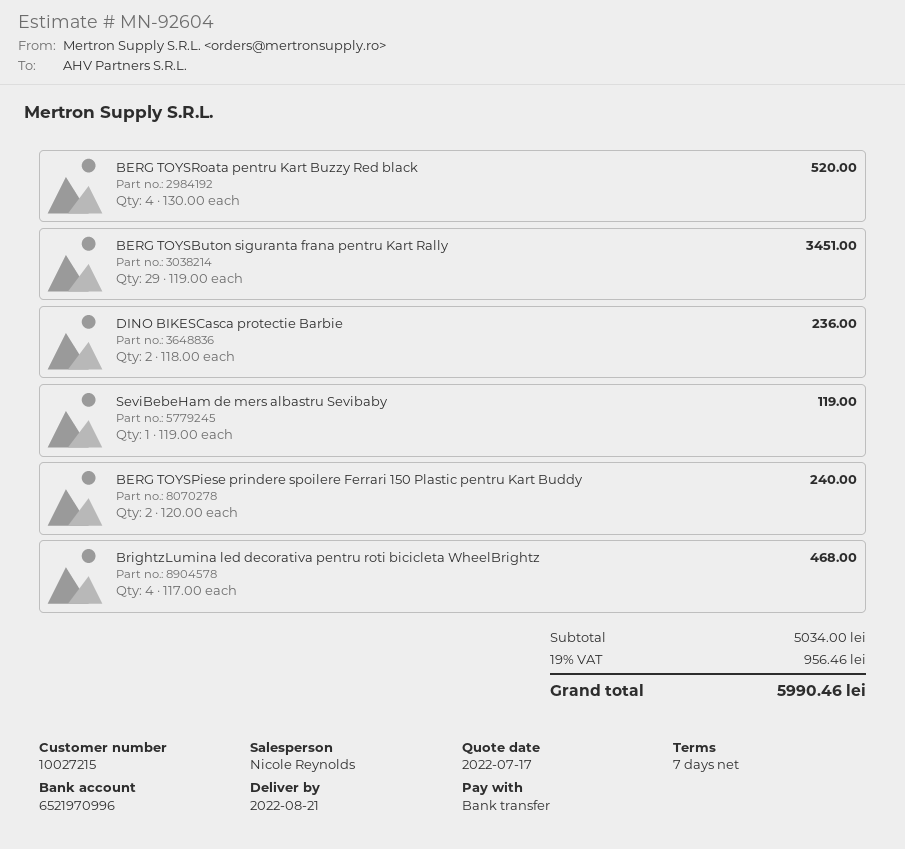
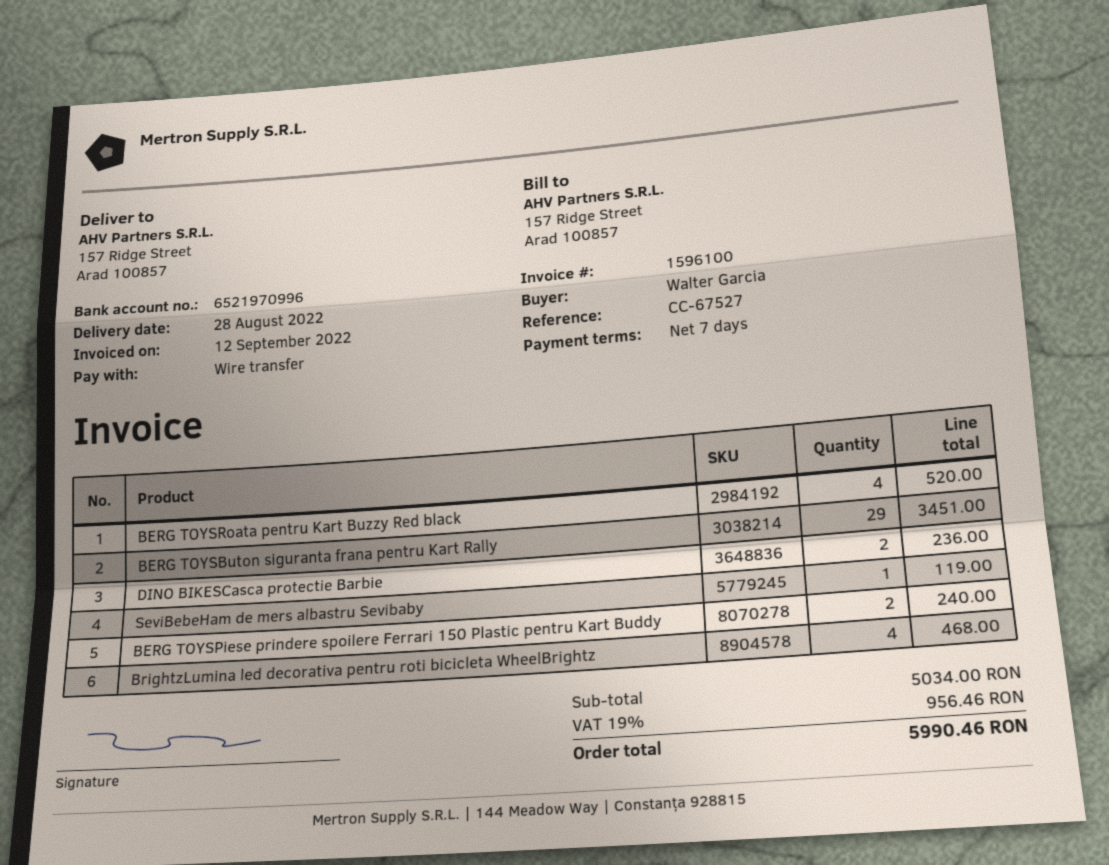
delivery date: 2022-08-21 -> 2022-08-28

